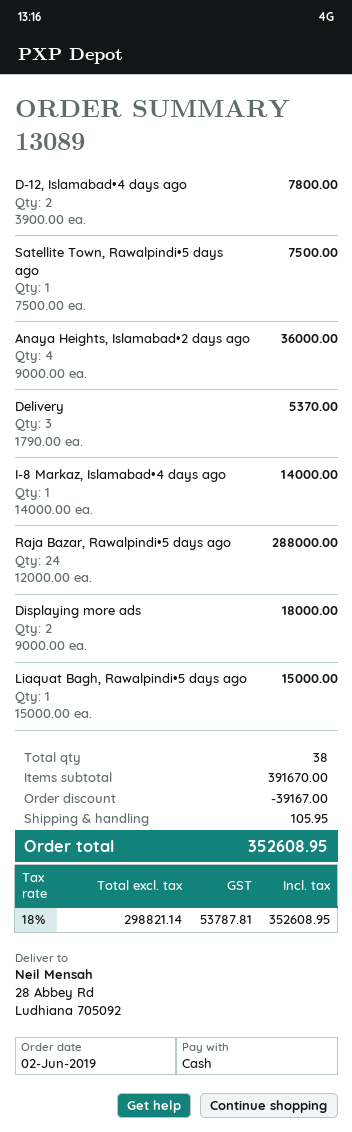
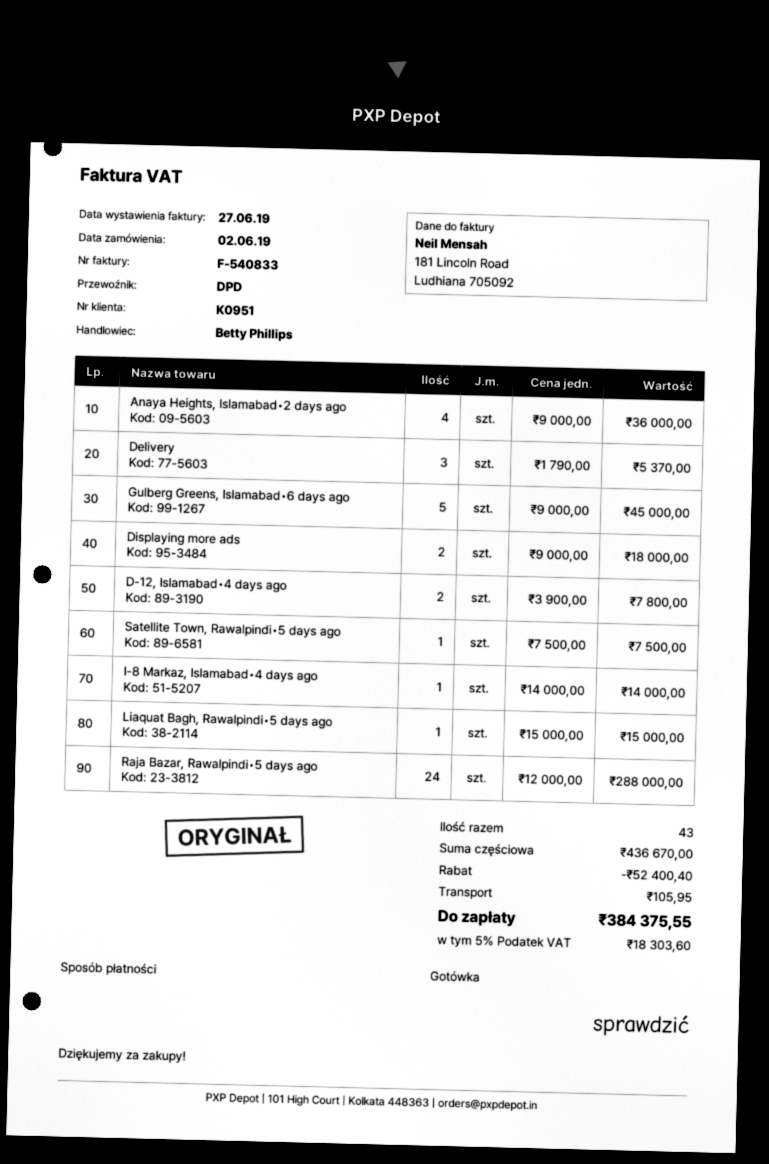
Gulberg Greens, Islamabad•6 days ago: none -> 5 x 9000.00 = 45000.00
total quantity: 38 -> 43
subtotal: 391670.00 -> 436670.00
discount: 39167.00 -> 52400.40
tax: 18% = 53787.81 -> 5% = 18303.60
total: 352608.95 -> 384375.55

